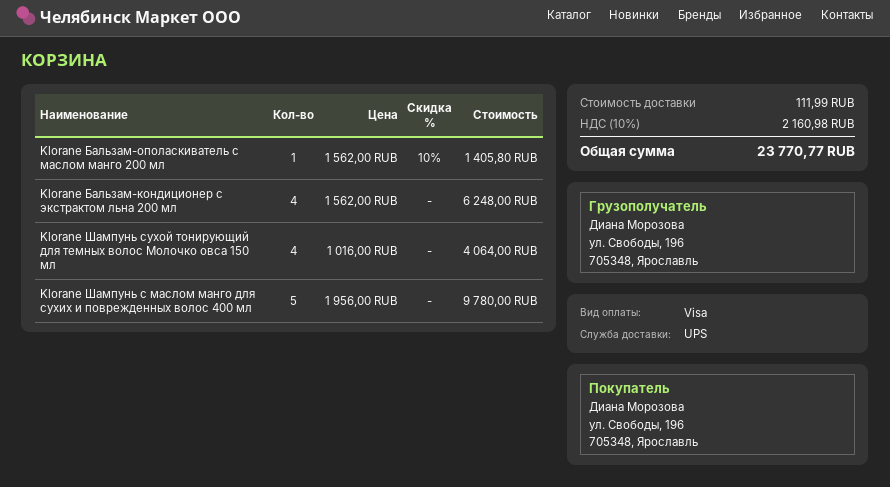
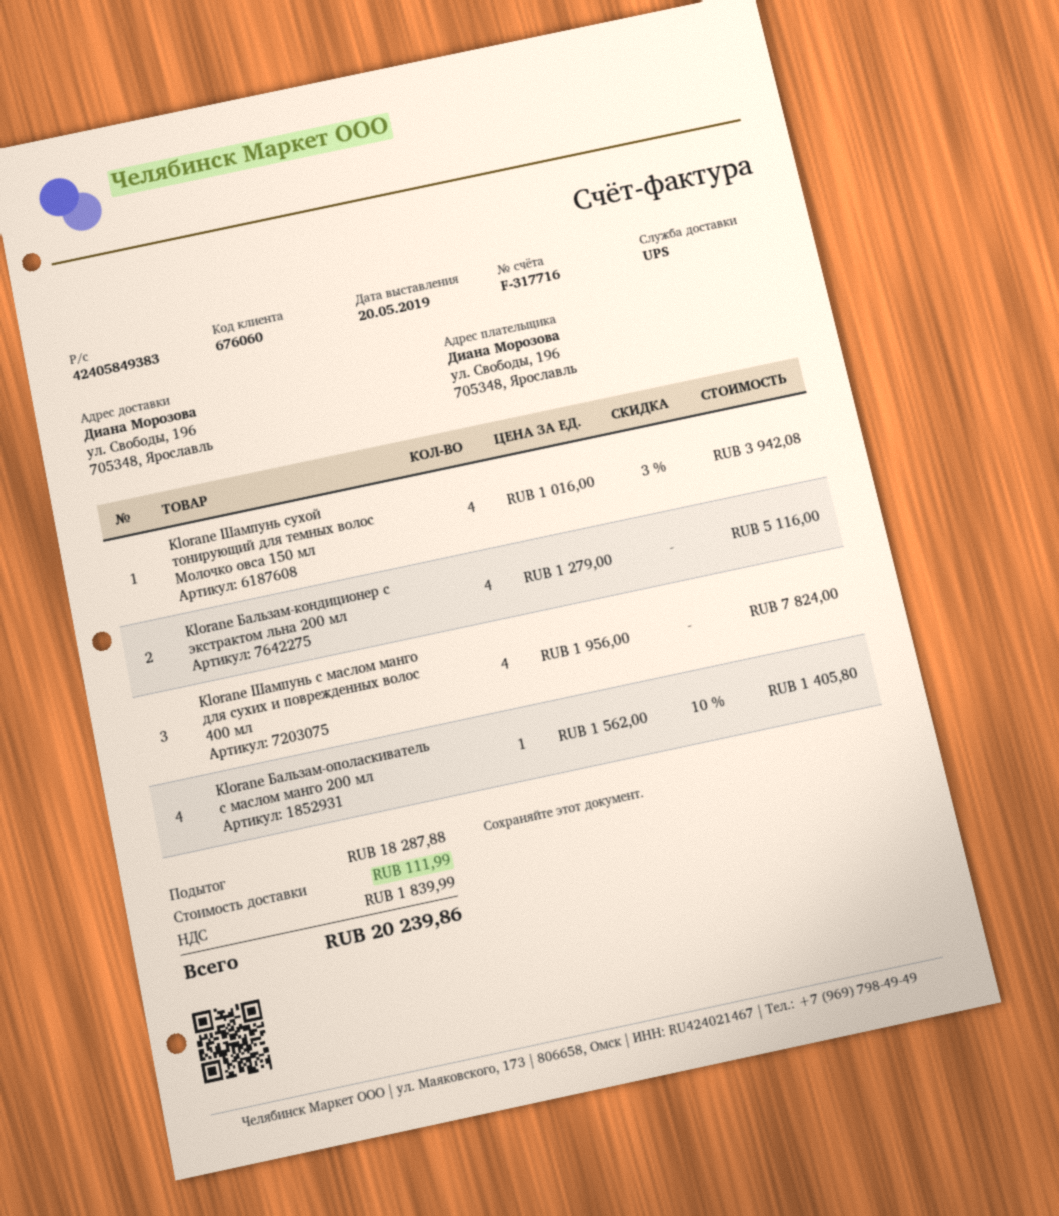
Klorane Бальзам-кондиционер с экстрактом льна 200 мл: 4 x 1562.00 = 6248.00 -> 4 x 1279.00 = 5116.00
Klorane Шампунь сухой тонирующий для темных волос Молочко овса 150 мл: 4 x 1016.00 = 4064.00 -> 4 x 1016.00 - 3% = 3942.08
Klorane Шампунь с маслом манго для сухих и поврежденных волос 400 мл: 5 x 1956.00 = 9780.00 -> 4 x 1956.00 = 7824.00
tax: 2160.98 -> 1839.99
total: 23770.77 -> 20239.86

